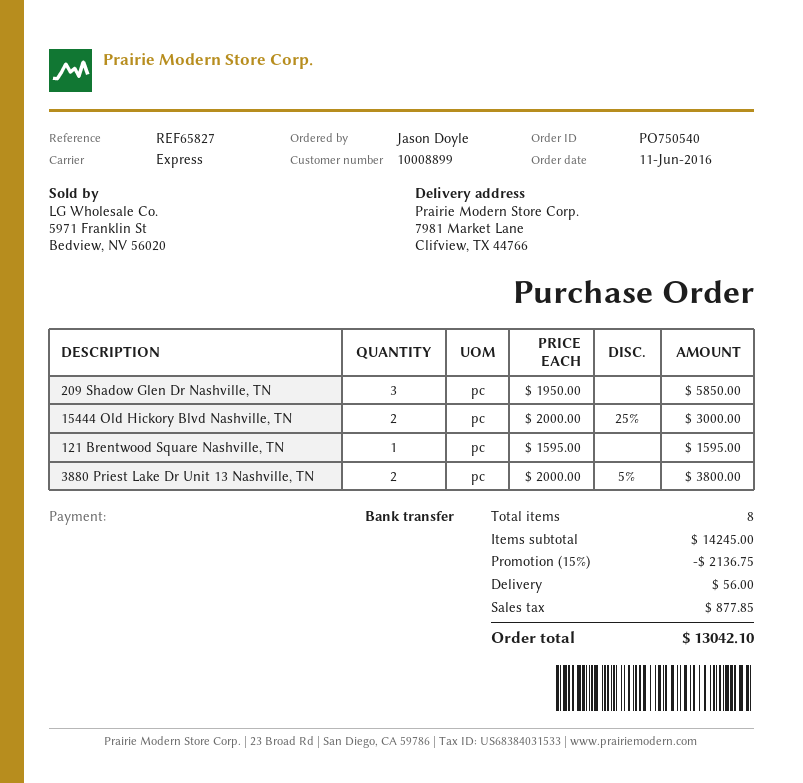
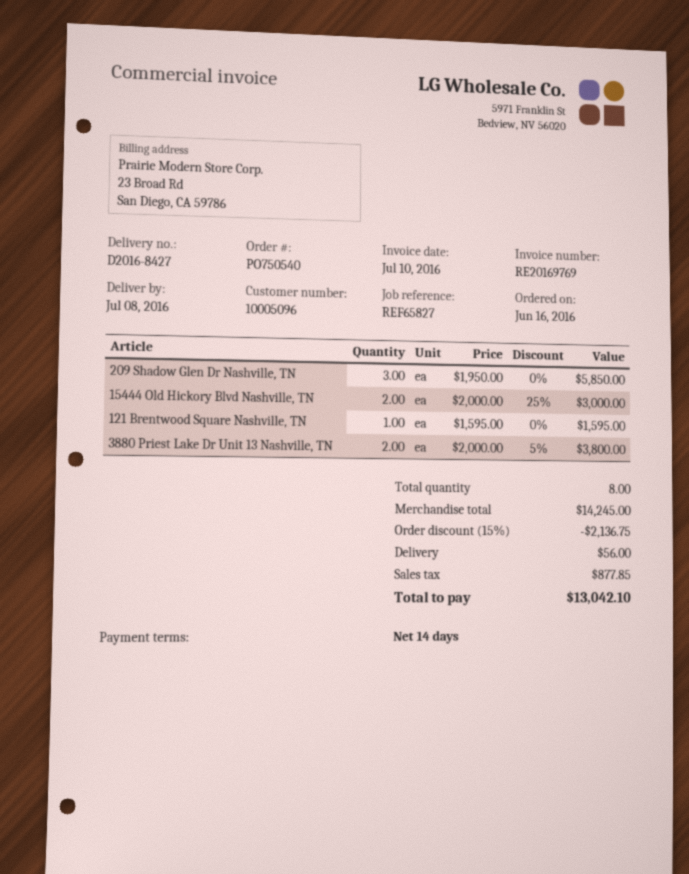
order date: 2016-06-11 -> 2016-06-16
customer number: 10008899 -> 10005096

